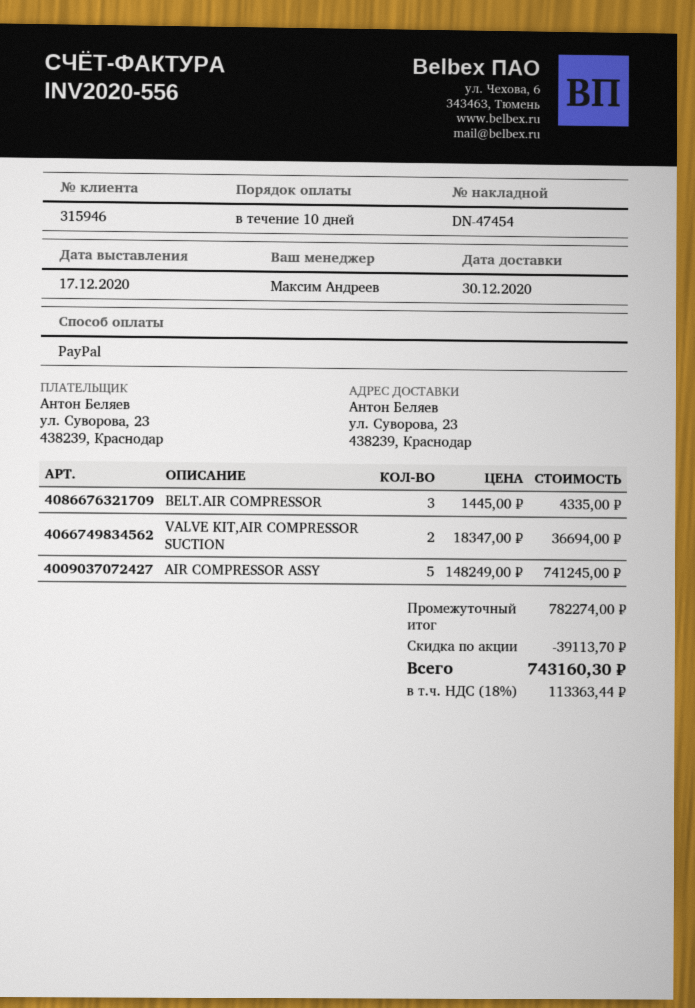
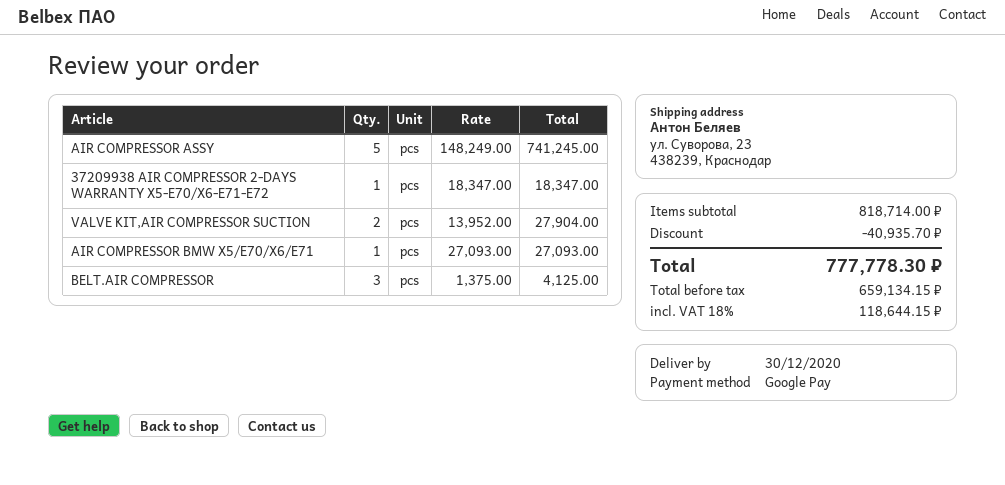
payment method: PayPal -> Google Pay
BELT.AIR COMPRESSOR: 3 x 1445.00 = 4335.00 -> 3 x 1375.00 = 4125.00
VALVE KIT,AIR COMPRESSOR SUCTION: 2 x 18347.00 = 36694.00 -> 2 x 13952.00 = 27904.00
37209938 AIR COMPRESSOR 2-DAYS WARRANTY X5-E70/X6-E71-E72: none -> 1 x 18347.00 = 18347.00
AIR COMPRESSOR BMW X5/E70/X6/E71: none -> 1 x 27093.00 = 27093.00
subtotal: 782274.00 -> 818714.00
discount: 39113.70 -> 40935.70
tax: 18% = 113363.44 -> 18% = 118644.15
total: 743160.30 -> 777778.30

